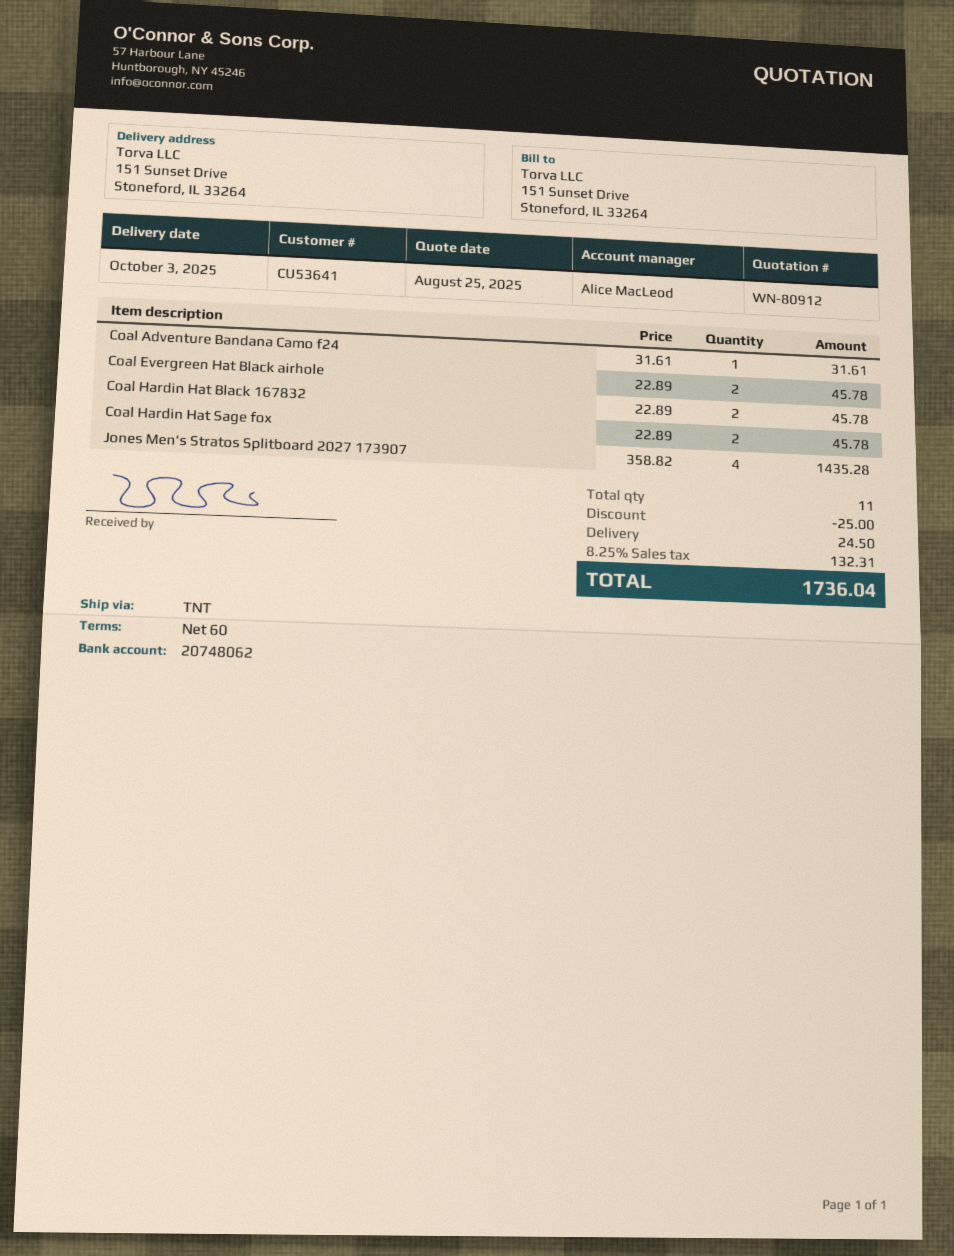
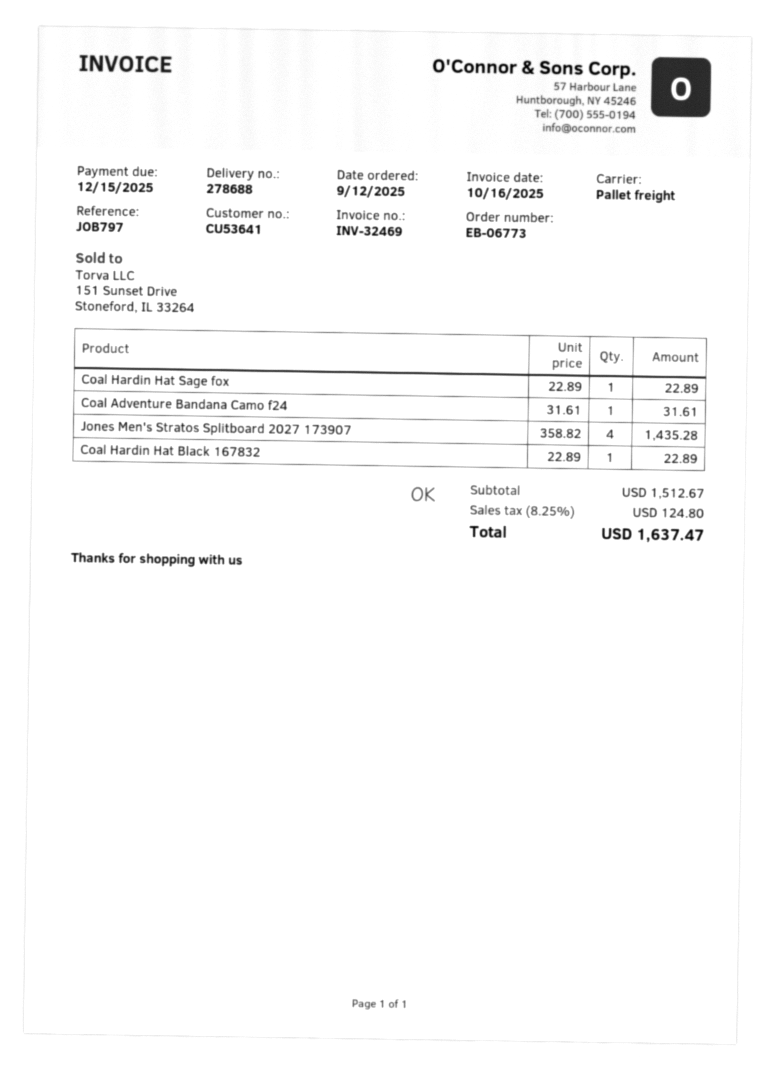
shipping method: TNT -> pallet freight
Coal Evergreen Hat Black airhole: 2 x 22.89 = 45.78 -> none
Coal Hardin Hat Black 167832: 2 x 22.89 = 45.78 -> 1 x 22.89 = 22.89
Coal Hardin Hat Sage fox: 2 x 22.89 = 45.78 -> 1 x 22.89 = 22.89
discount: 25.00 -> none
shipping: 24.50 -> none
tax: 8.25% = 132.31 -> 8.25% = 124.80
total: 1736.04 -> 1637.47

